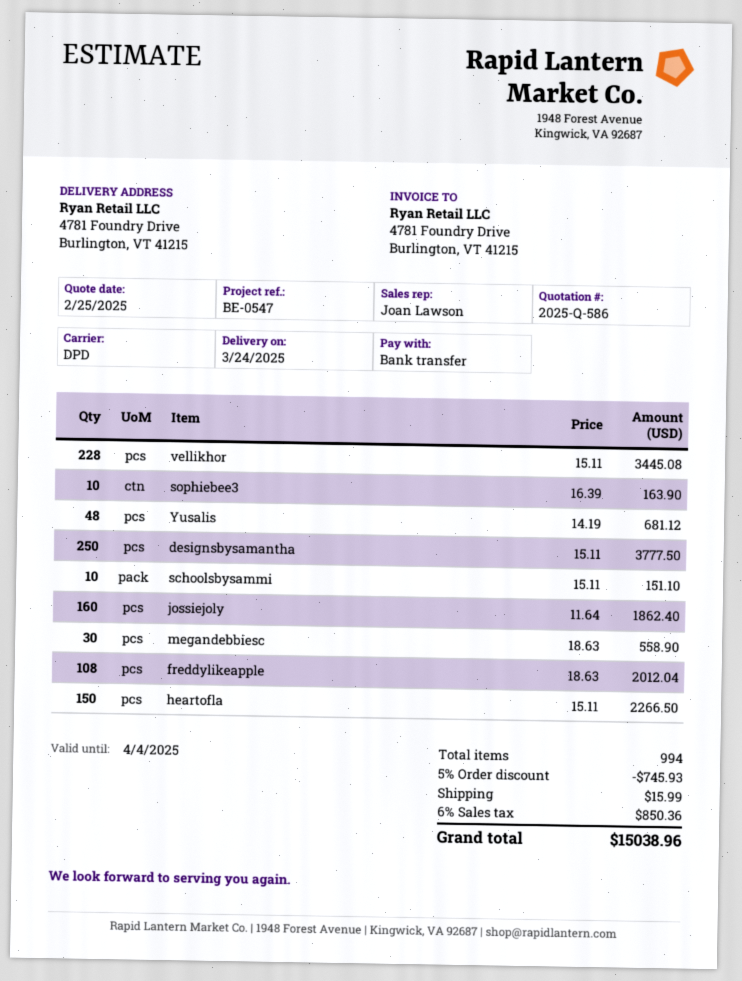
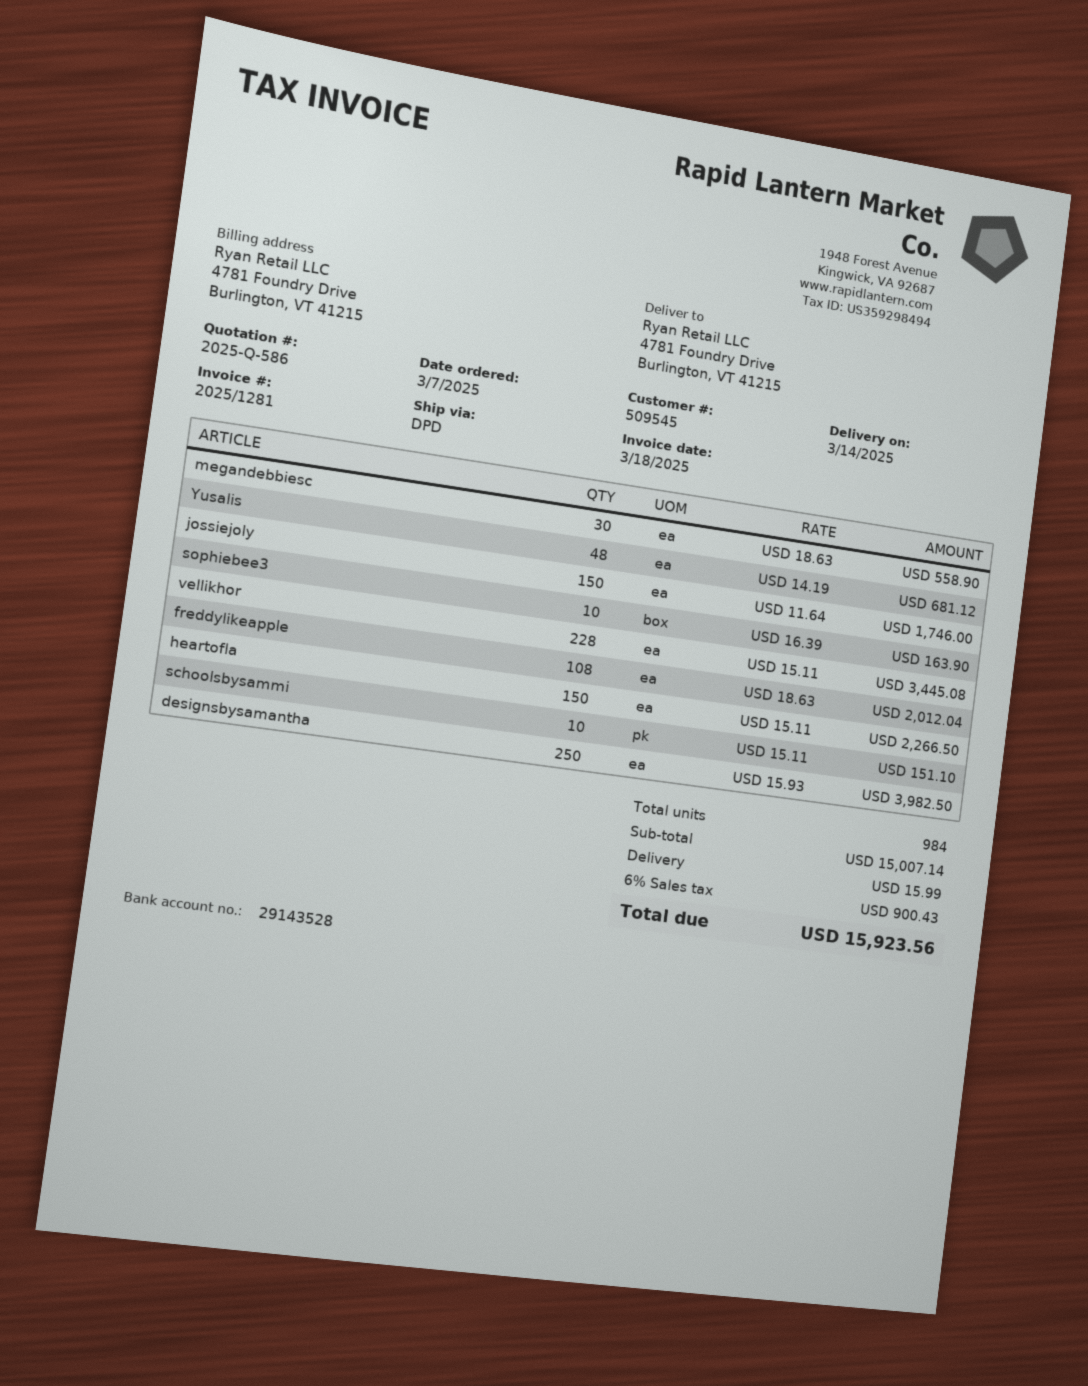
delivery date: 2025-03-24 -> 2025-03-14
designsbysamantha: 250 x 15.11 = 3777.50 -> 250 x 15.93 = 3982.50
jossiejoly: 160 x 11.64 = 1862.40 -> 150 x 11.64 = 1746.00
total quantity: 994 -> 984
discount: 5% = 745.93 -> none
tax: 6% = 850.36 -> 6% = 900.43
total: 15038.96 -> 15923.56

